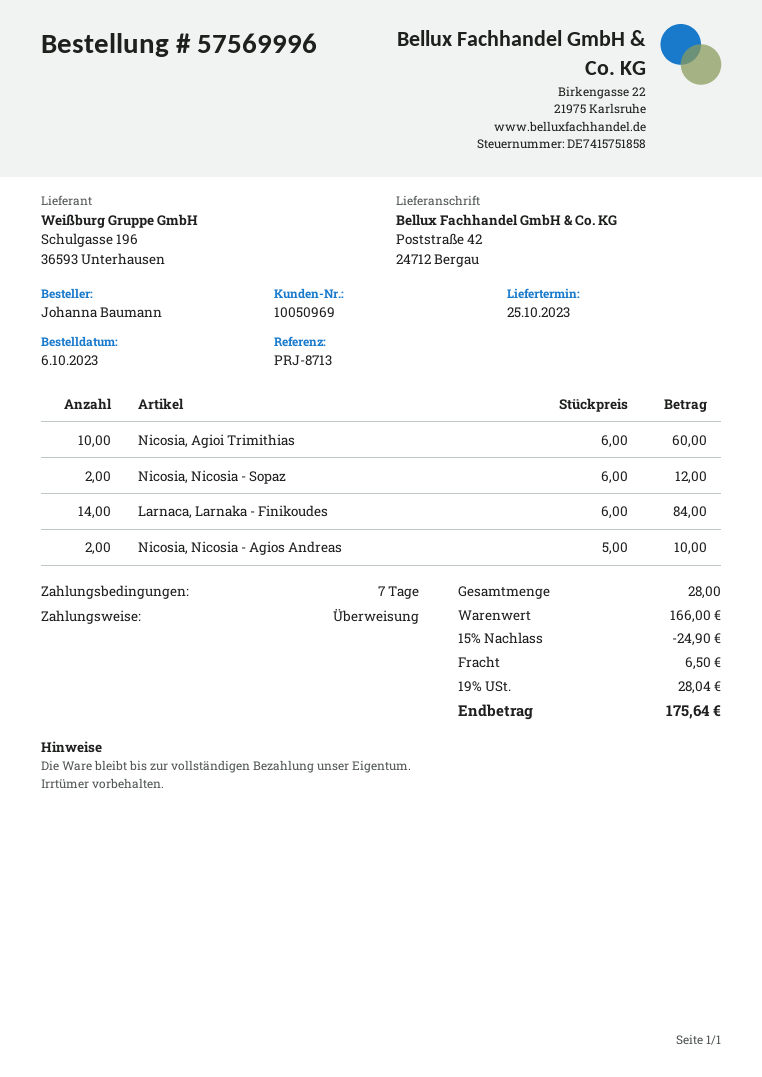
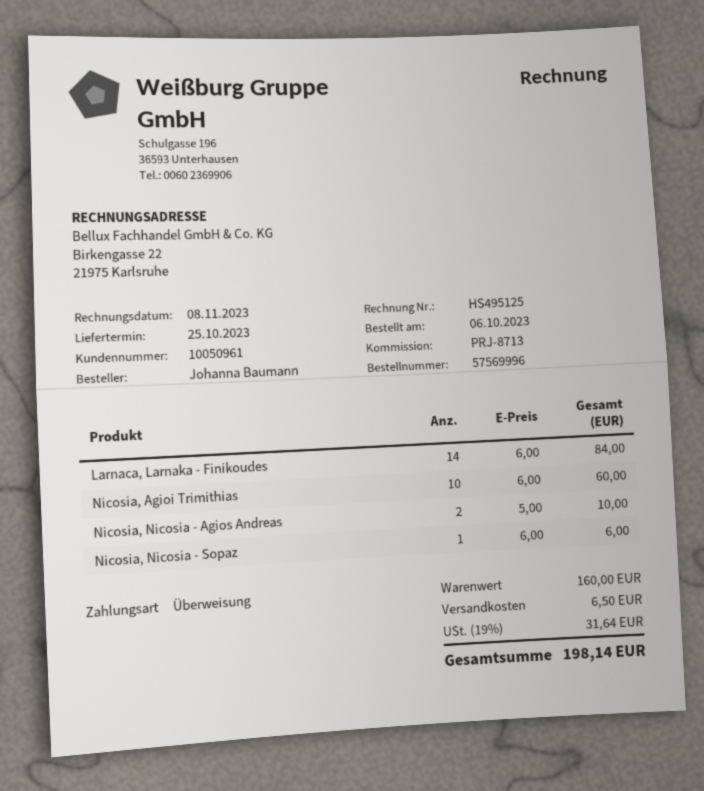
customer number: 10050969 -> 10050961
Nicosia, Nicosia - Sopaz: 2 x 6.00 = 12.00 -> 1 x 6.00 = 6.00
subtotal: 166.00 -> 160.00
discount: 15% = 24.90 -> none
tax: 19% = 28.04 -> 19% = 31.64
total: 175.64 -> 198.14

